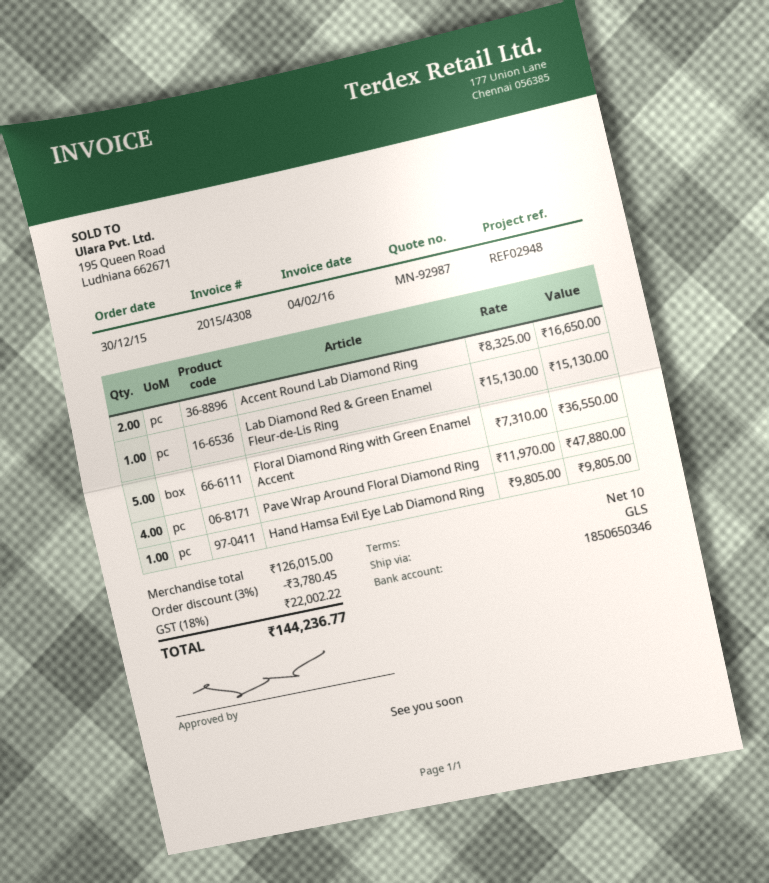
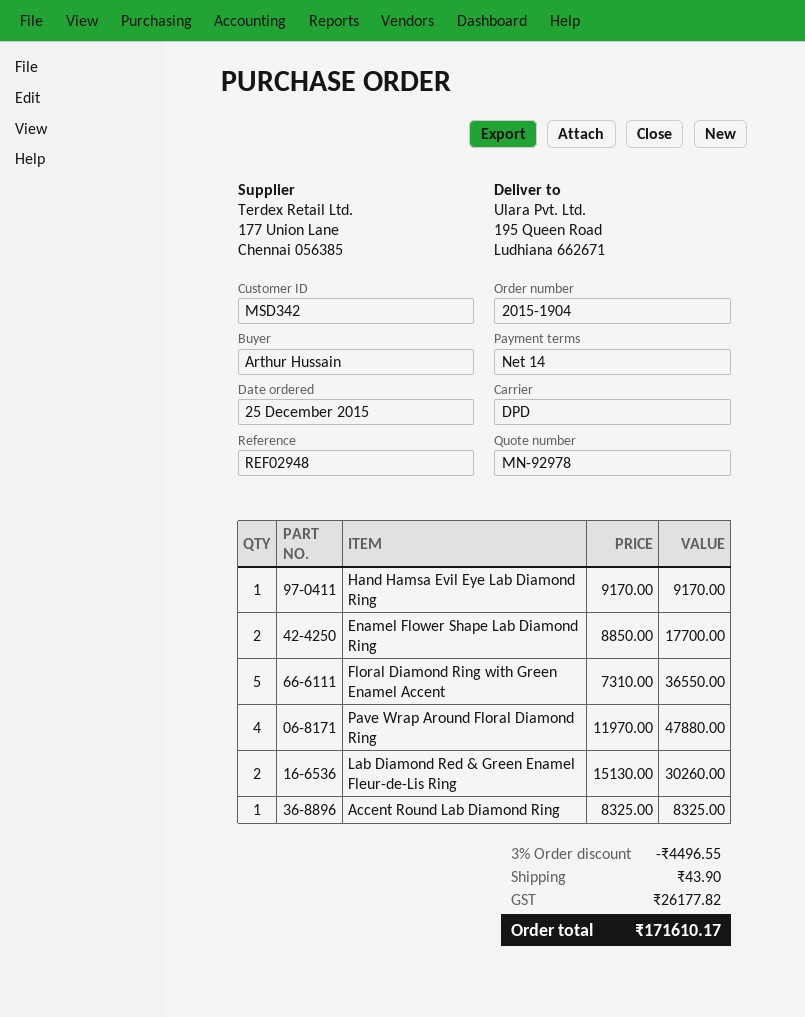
quote number: MN-92987 -> MN-92978
order date: 2015-12-30 -> 2015-12-25
payment terms: 10 days -> 14 days
shipping method: GLS -> DPD
Accent Round Lab Diamond Ring: 2 x 8325.00 = 16650.00 -> 1 x 8325.00 = 8325.00
Lab Diamond Red & Green Enamel Fleur-de-Lis Ring: 1 x 15130.00 = 15130.00 -> 2 x 15130.00 = 30260.00
Hand Hamsa Evil Eye Lab Diamond Ring: 1 x 9805.00 = 9805.00 -> 1 x 9170.00 = 9170.00
Enamel Flower Shape Lab Diamond Ring: none -> 2 x 8850.00 = 17700.00
discount: 3% = 3780.45 -> 3% = 4496.55
shipping: none -> 43.90
tax: 22002.22 -> 26177.82
total: 144236.77 -> 171610.17

